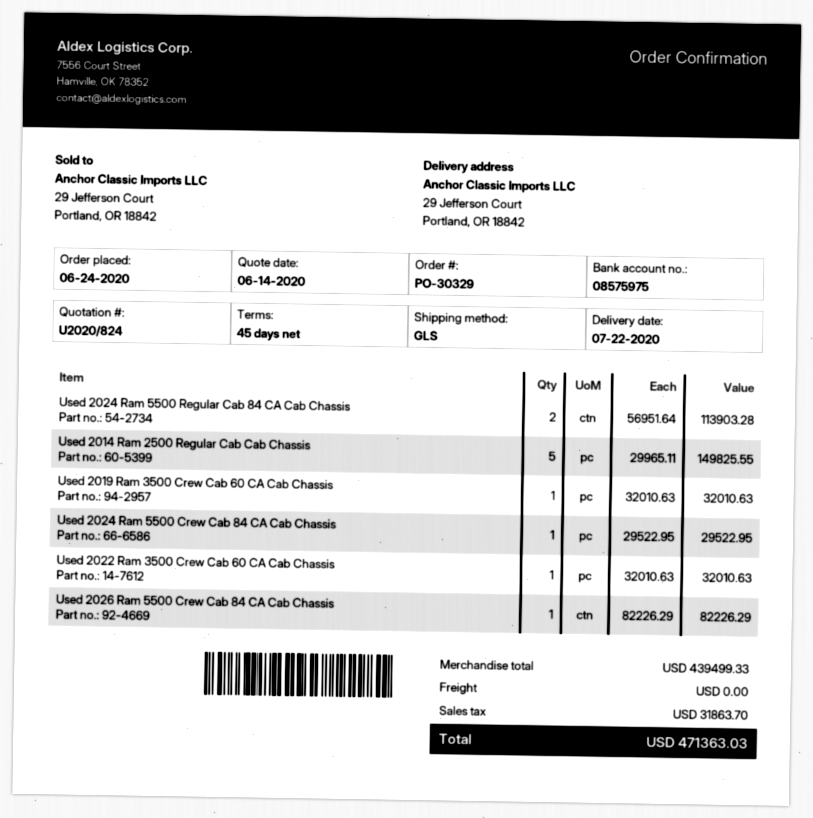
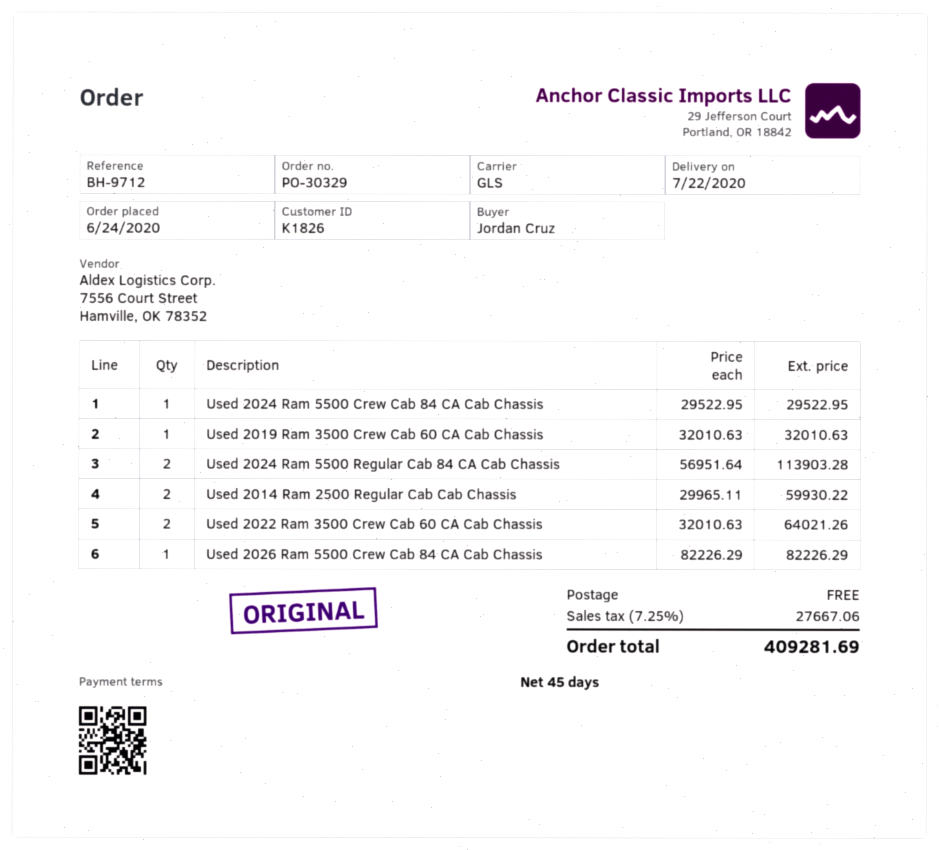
Used 2014 Ram 2500 Regular Cab Cab Chassis: 5 x 29965.11 = 149825.55 -> 2 x 29965.11 = 59930.22
Used 2022 Ram 3500 Crew Cab 60 CA Cab Chassis: 1 x 32010.63 = 32010.63 -> 2 x 32010.63 = 64021.26
tax: 31863.70 -> 27667.06
total: 471363.03 -> 409281.69

